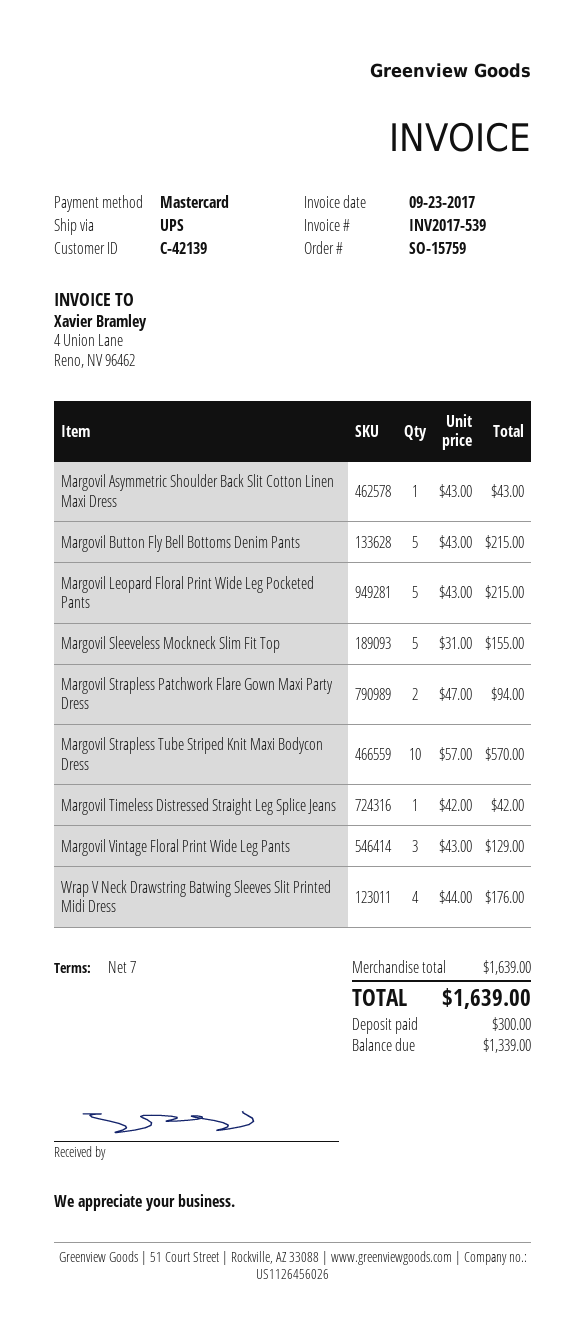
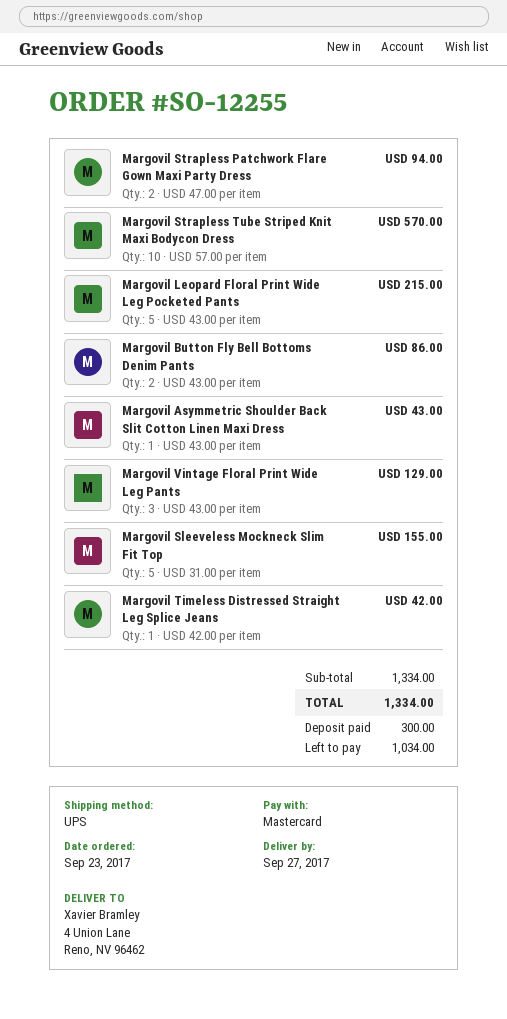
order number: SO-15759 -> SO-12255
Margovil Button Fly Bell Bottoms Denim Pants: 5 x 43.00 = 215.00 -> 2 x 43.00 = 86.00
Wrap V Neck Drawstring Batwing Sleeves Slit Printed Midi Dress: 4 x 44.00 = 176.00 -> none
subtotal: 1639.00 -> 1334.00
total: 1639.00 -> 1334.00
balance: 1339.00 -> 1034.00

